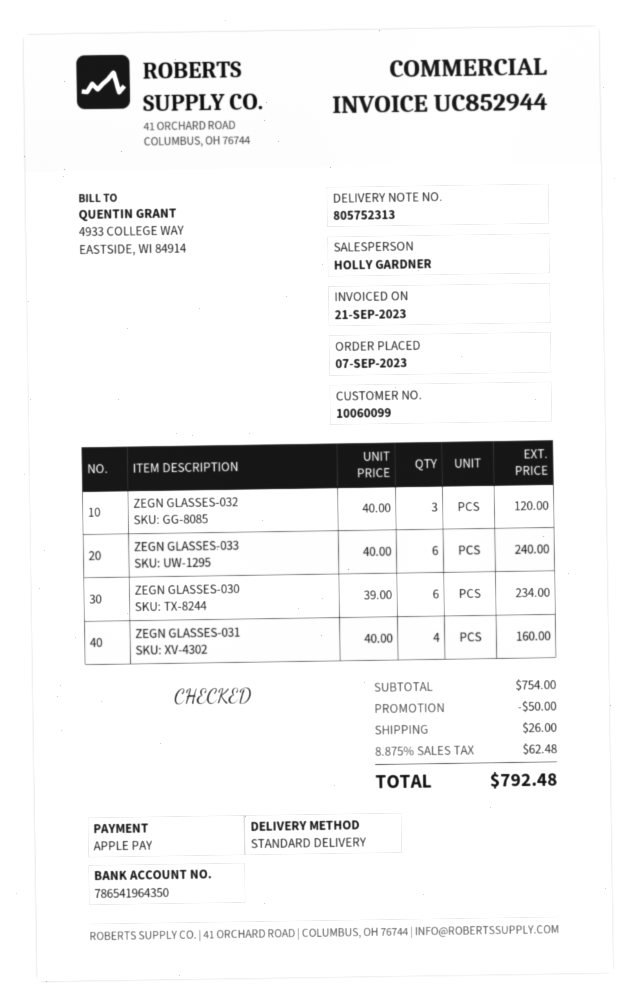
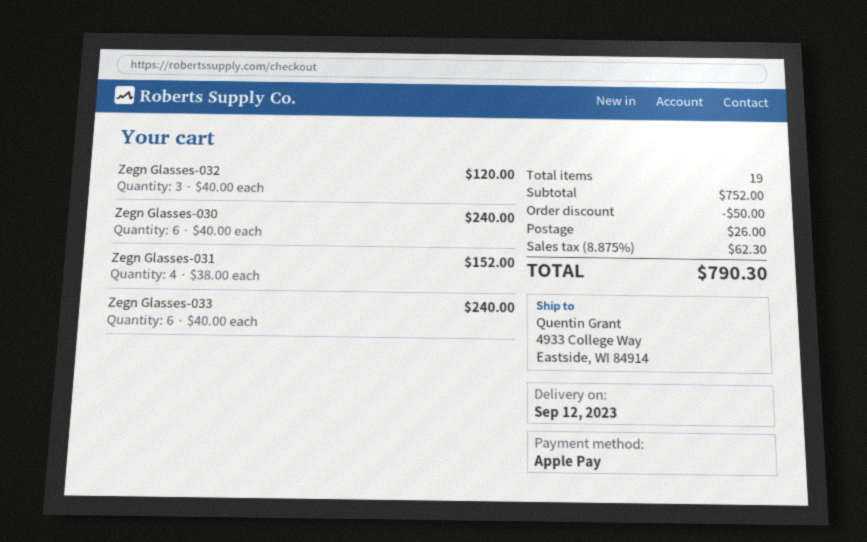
ZEGN GLASSES-030: 6 x 39.00 = 234.00 -> 6 x 40.00 = 240.00
ZEGN GLASSES-031: 4 x 40.00 = 160.00 -> 4 x 38.00 = 152.00
subtotal: 754.00 -> 752.00
tax: 8.875% = 62.48 -> 8.875% = 62.30
total: 792.48 -> 790.30

